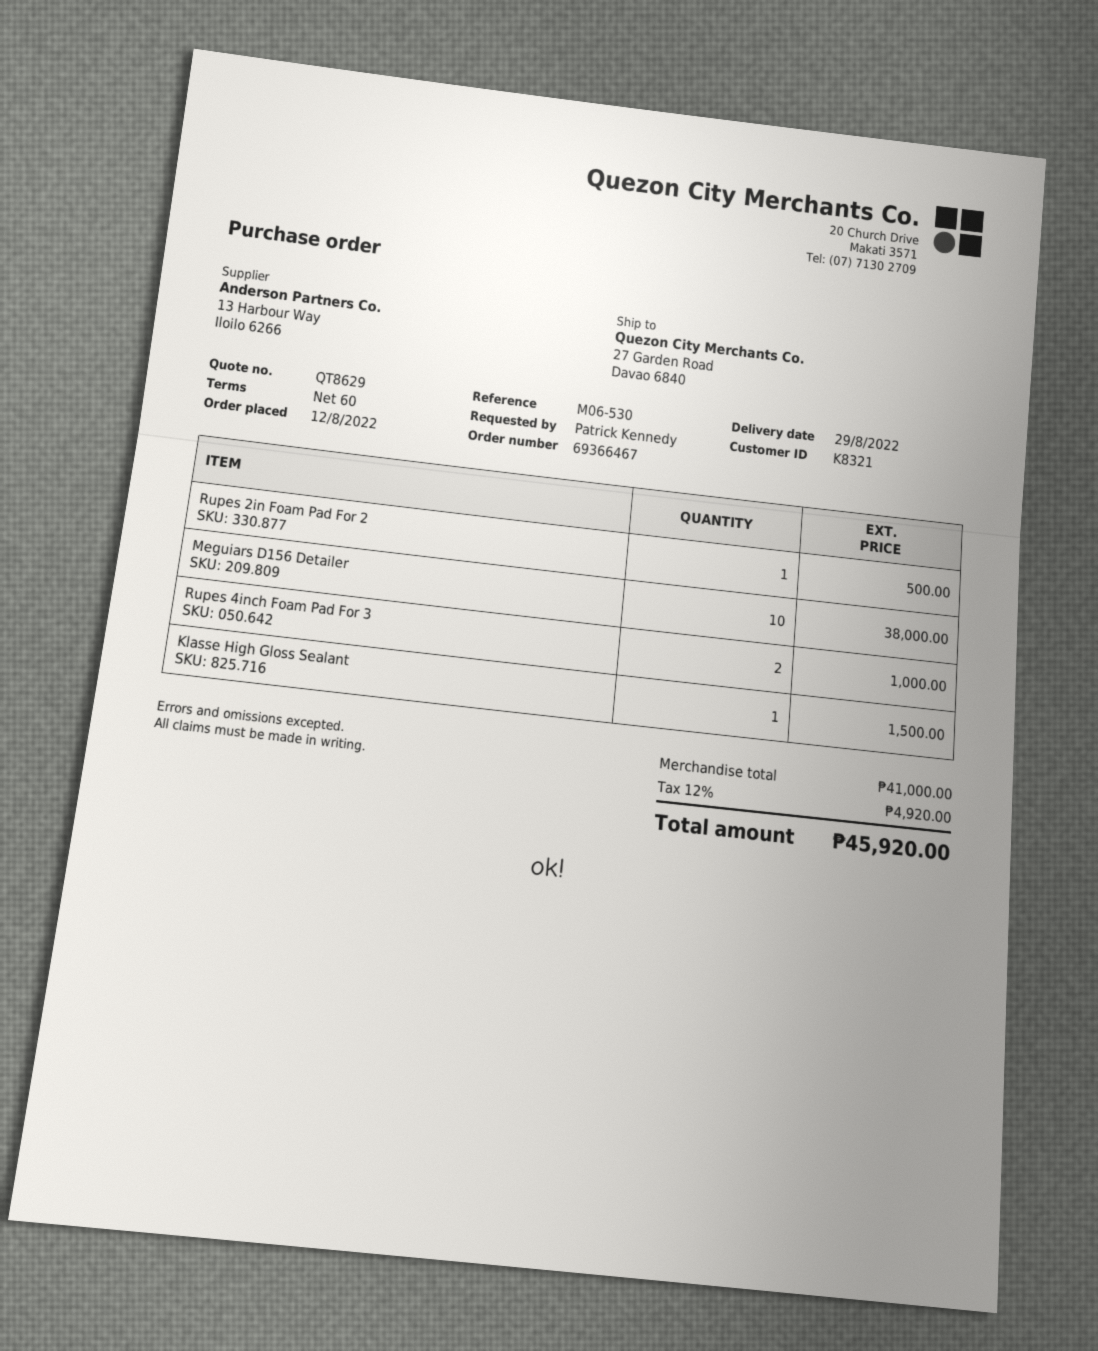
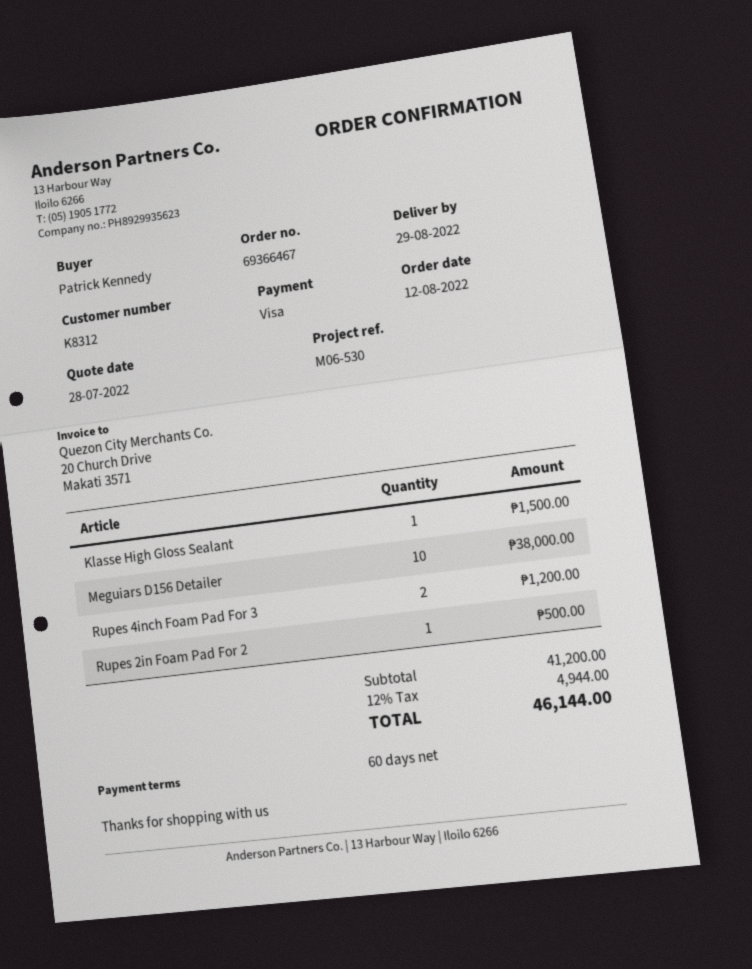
customer number: K8321 -> K8312
Rupes 4inch Foam Pad For 3: 2 for 1000.00 -> 2 for 1200.00
subtotal: 41000.00 -> 41200.00
tax: 12% = 4920.00 -> 12% = 4944.00
total: 45920.00 -> 46144.00

